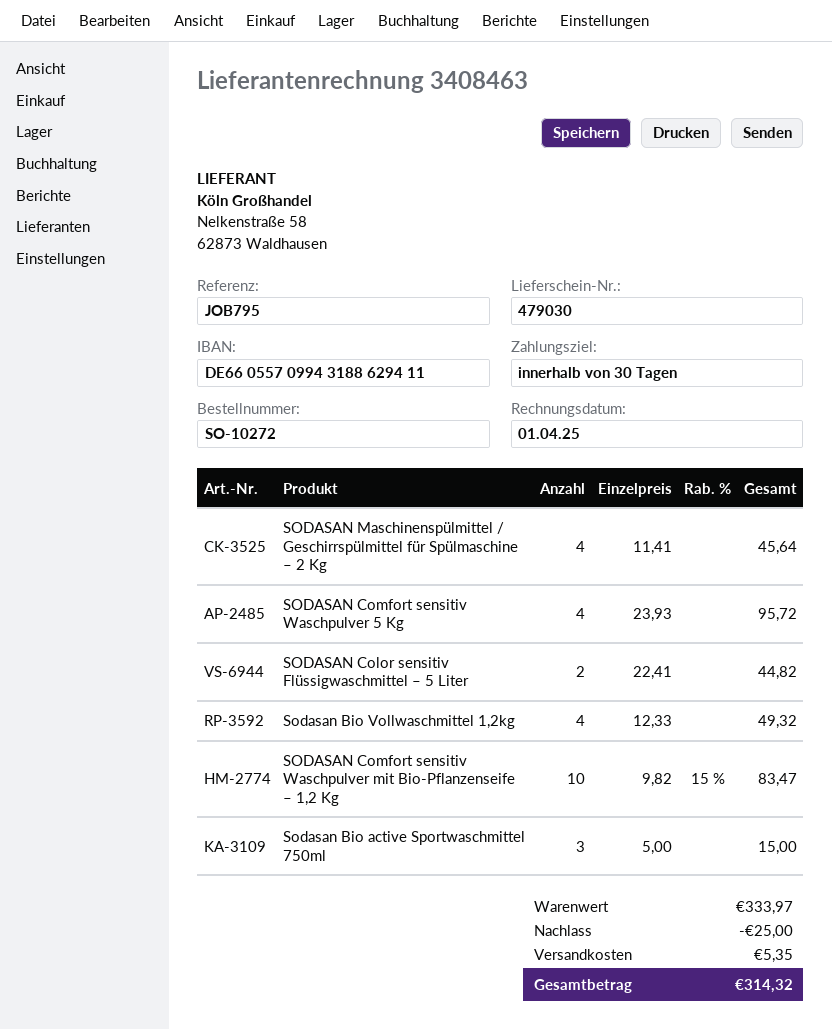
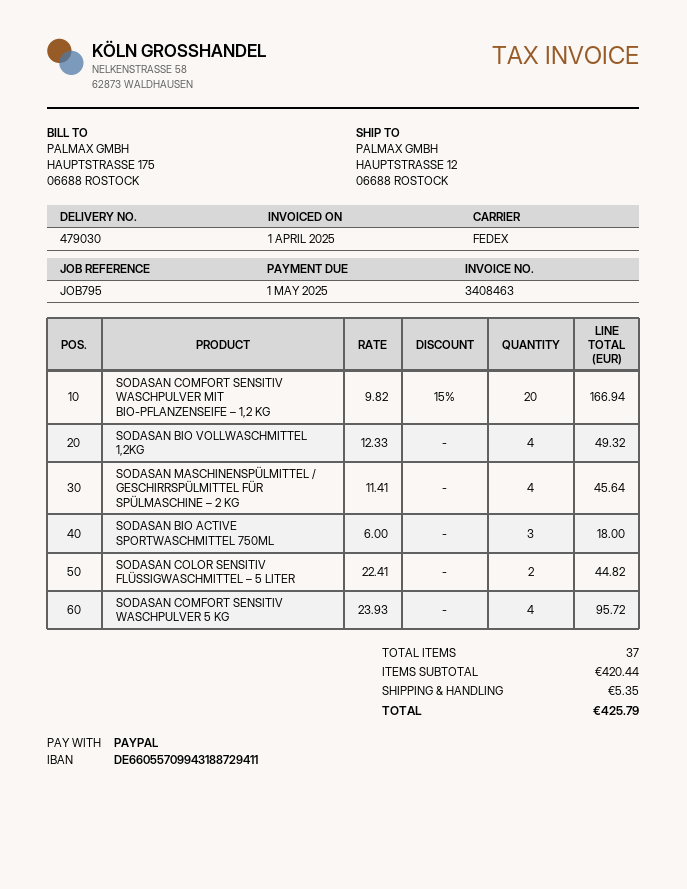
bank account: DE66055709943188629411 -> DE66055709943188729411
SODASAN Comfort sensitiv Waschpulver mit Bio-Pflanzenseife – 1,2 Kg: 10 x 9.82 - 15% = 83.47 -> 20 x 9.82 - 15% = 166.94
Sodasan Bio active Sportwaschmittel 750ml: 3 x 5.00 = 15.00 -> 3 x 6.00 = 18.00
subtotal: 333.97 -> 420.44
discount: 25.00 -> none
total: 314.32 -> 425.79

